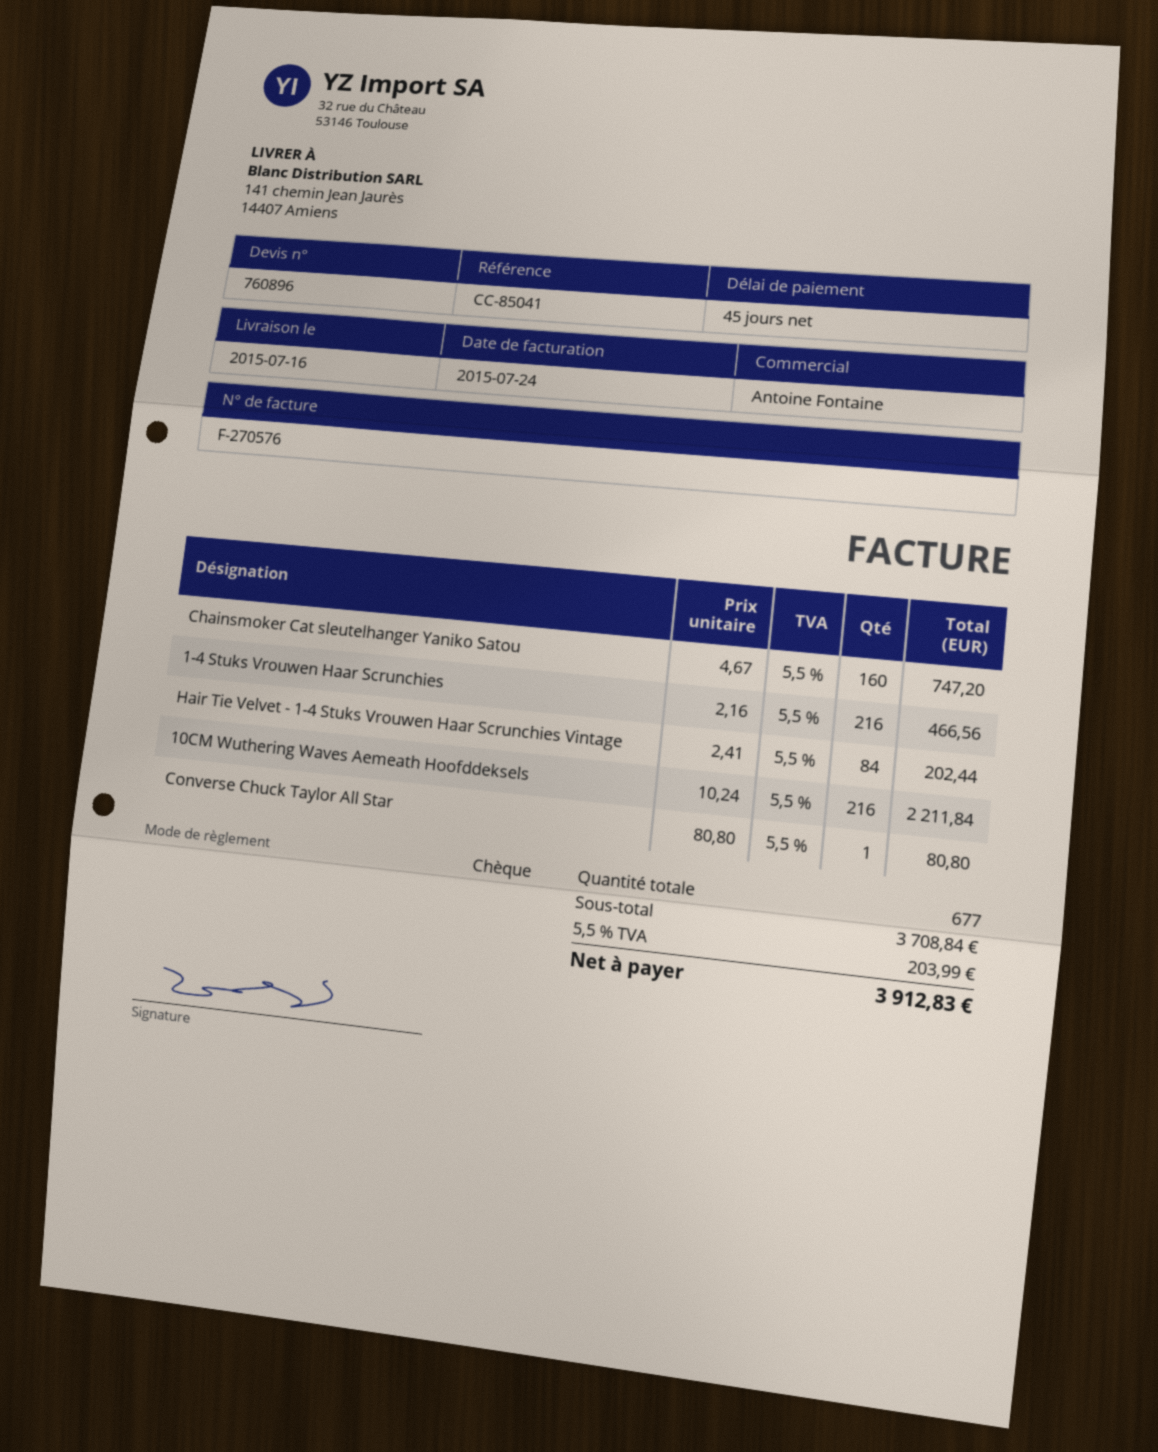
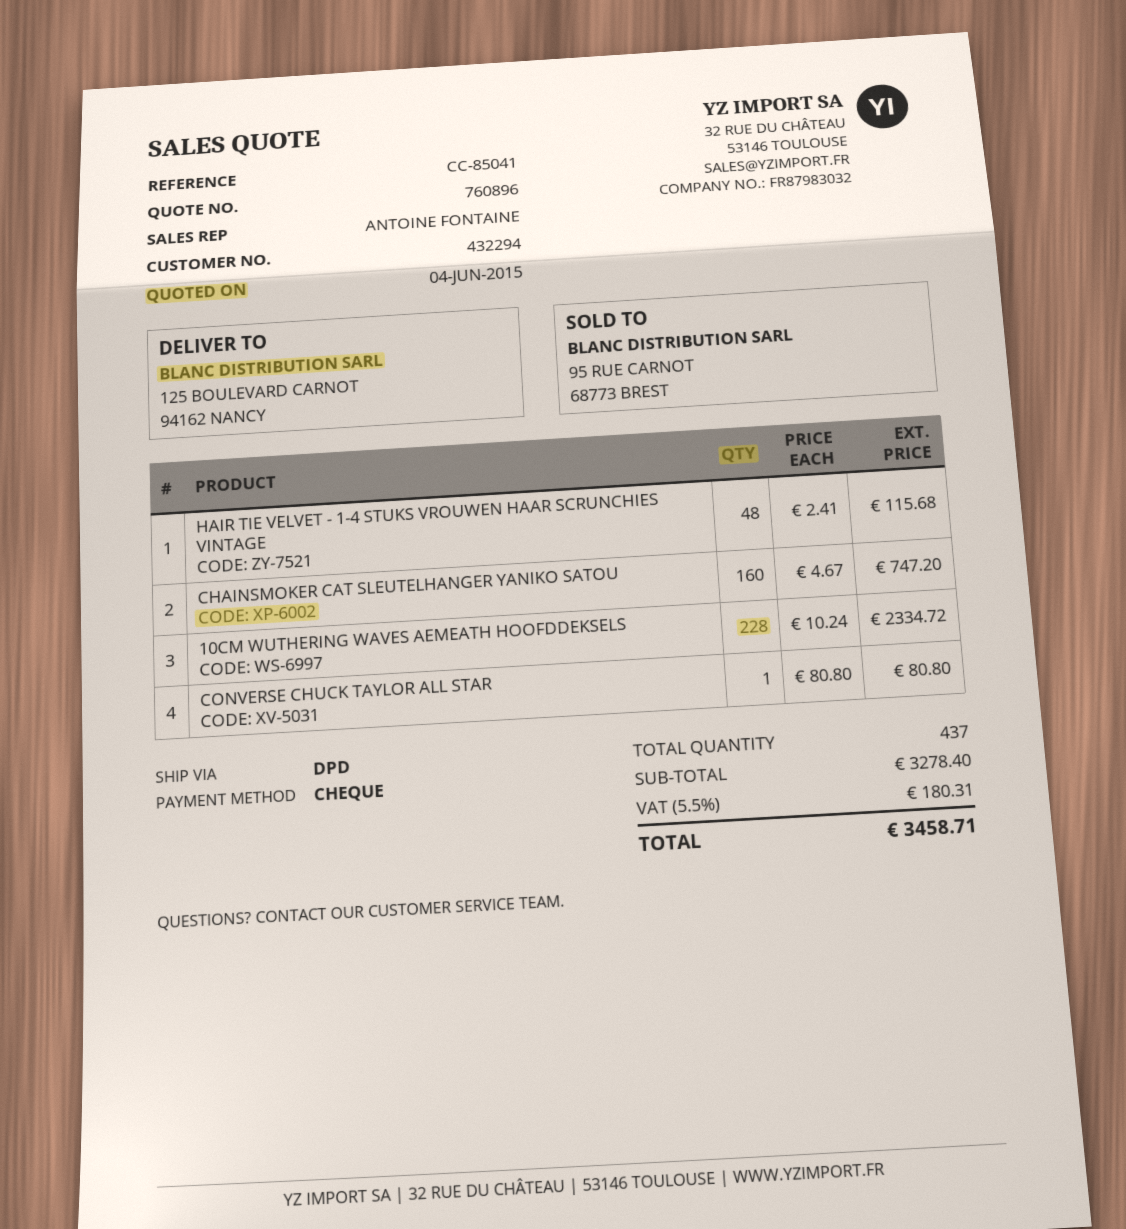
ship to: 141 chemin Jean Jaurès, 14407 Amiens -> 125 BOULEVARD CARNOT, 94162 NANCY
1-4 Stuks Vrouwen Haar Scrunchies: 216 x 2.16 = 466.56 -> none
Hair Tie Velvet - 1-4 Stuks Vrouwen Haar Scrunchies Vintage: 84 x 2.41 = 202.44 -> 48 x 2.41 = 115.68
10CM Wuthering Waves Aemeath Hoofddeksels: 216 x 10.24 = 2211.84 -> 228 x 10.24 = 2334.72
total quantity: 677 -> 437
subtotal: 3708.84 -> 3278.40
tax: 5.5% = 203.99 -> 5.5% = 180.31
total: 3912.83 -> 3458.71

